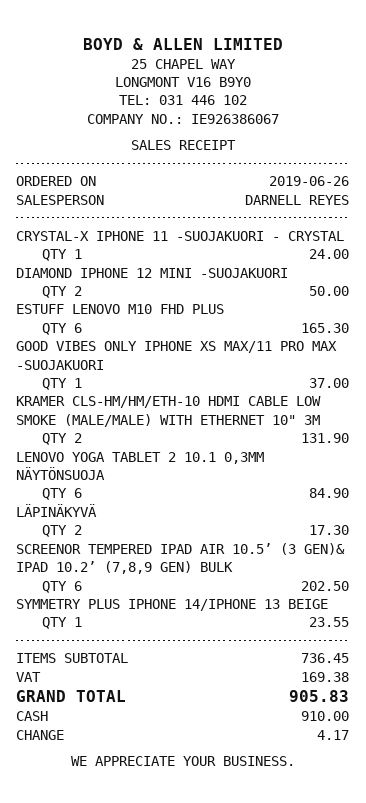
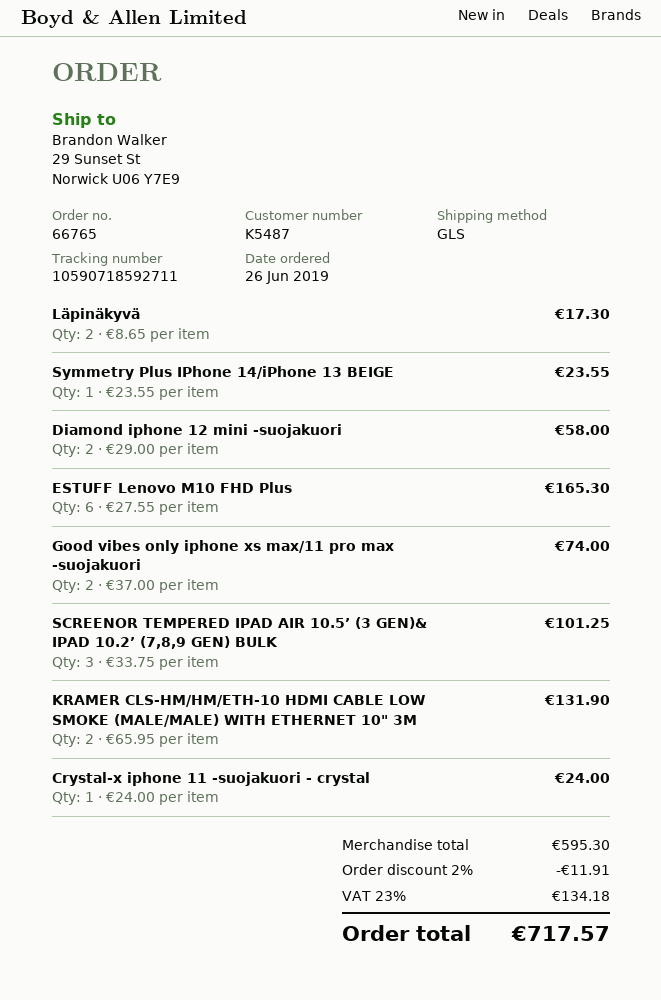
DIAMOND IPHONE 12 MINI -SUOJAKUORI: 2 for 50.00 -> 2 for 58.00
GOOD VIBES ONLY IPHONE XS MAX/11 PRO MAX -SUOJAKUORI: 1 for 37.00 -> 2 for 74.00
LENOVO YOGA TABLET 2 10.1 0,3MM NÄYTÖNSUOJA: 6 for 84.90 -> none
SCREENOR TEMPERED IPAD AIR 10.5’ (3 GEN)& IPAD 10.2’ (7,8,9 GEN) BULK: 6 for 202.50 -> 3 for 101.25
subtotal: 736.45 -> 595.30
discount: none -> 2% = 11.91
tax: 169.38 -> 134.18
total: 905.83 -> 717.57

